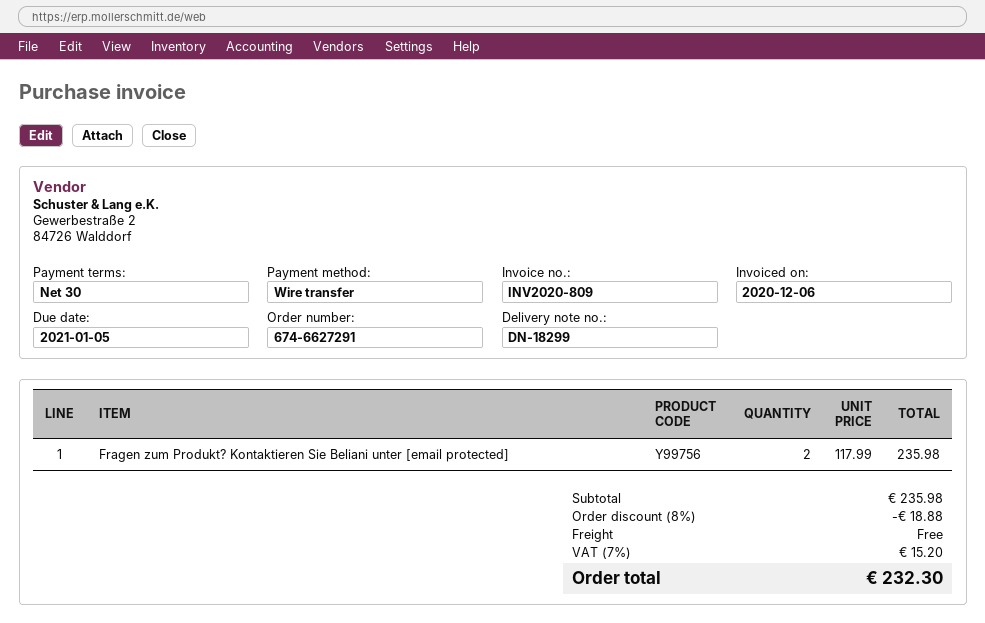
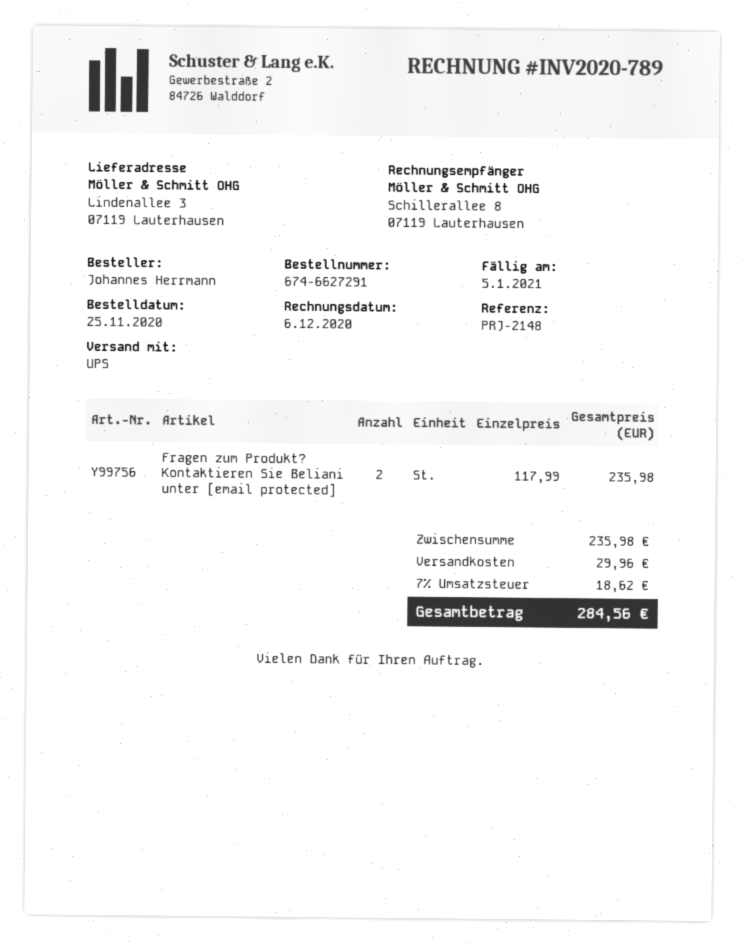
invoice number: INV2020-809 -> INV2020-789
discount: 8% = 18.88 -> none
shipping: 0.00 -> 29.96
tax: 7% = 15.20 -> 7% = 18.62
total: 232.30 -> 284.56

